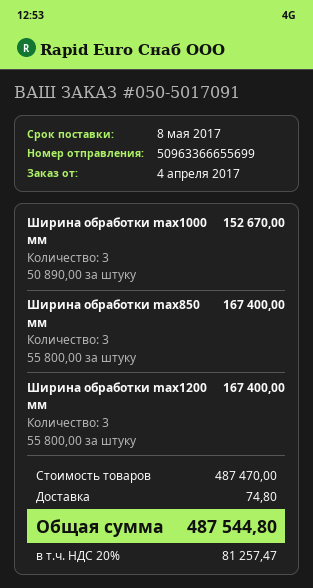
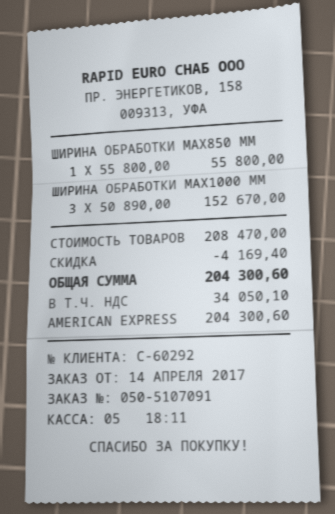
order number: 050-5017091 -> 050-5107091
order date: 2017-04-04 -> 2017-04-14
Ширина обработки max850 мм: 3 x 55800.00 = 167400.00 -> 1 x 55800.00 = 55800.00
Ширина обработки max1200 мм: 3 x 55800.00 = 167400.00 -> none
subtotal: 487470.00 -> 208470.00
discount: none -> 4169.40
shipping: 74.80 -> none
tax: 81257.47 -> 34050.10
total: 487544.80 -> 204300.60

